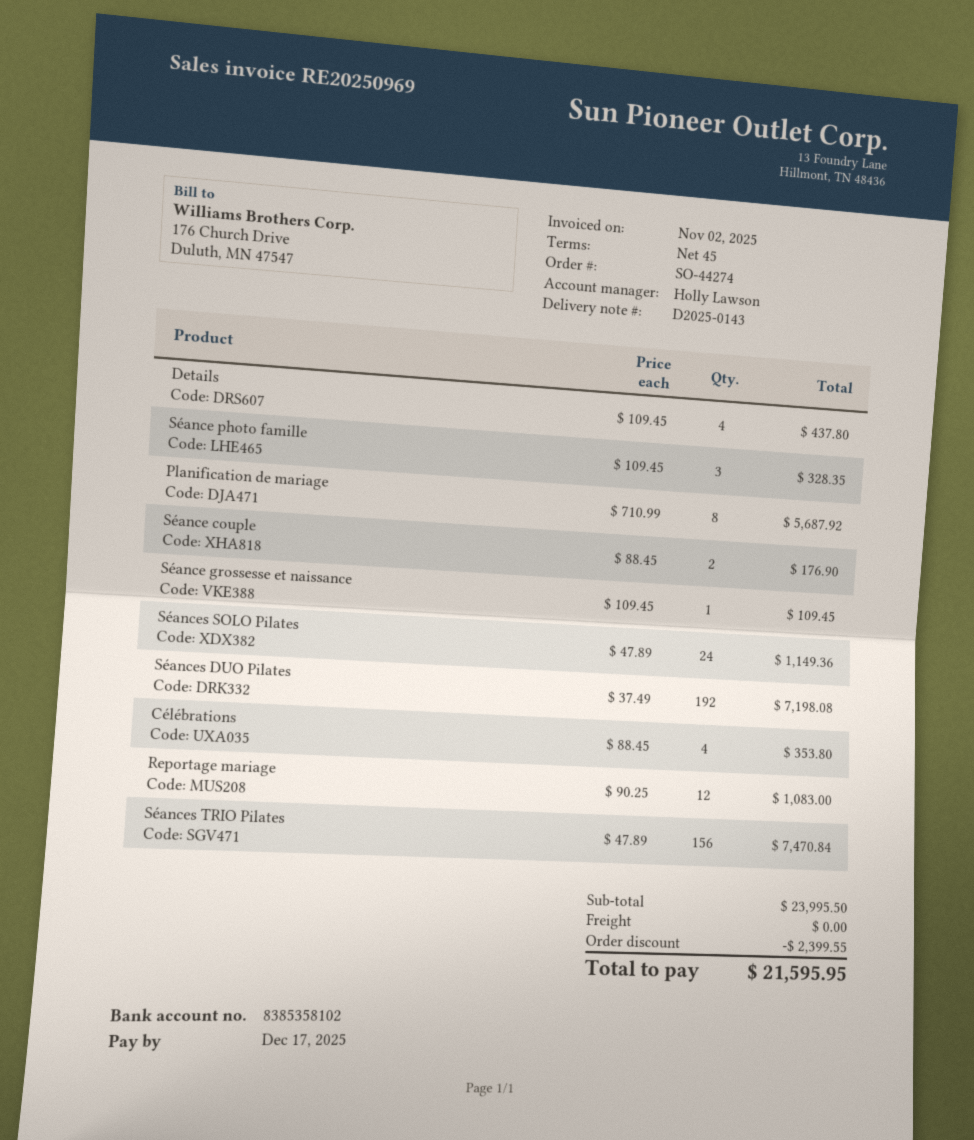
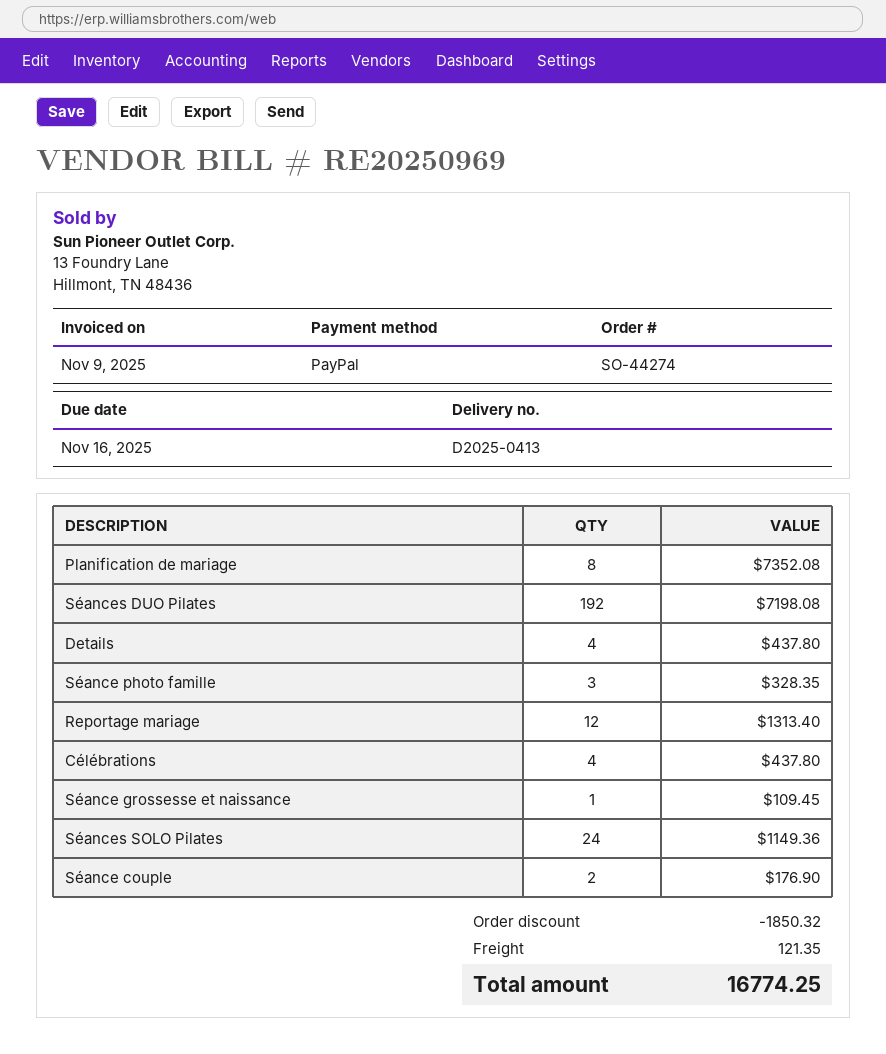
delivery note number: D2025-0143 -> D2025-0413
invoice date: 2025-11-02 -> 2025-11-09
due date: 2025-12-17 -> 2025-11-16
Planification de mariage: 8 for 5687.92 -> 8 for 7352.08
Célébrations: 4 for 353.80 -> 4 for 437.80
Reportage mariage: 12 for 1083.00 -> 12 for 1313.40
Séances TRIO Pilates: 156 for 7470.84 -> none
discount: 2399.55 -> 1850.32
shipping: 0.00 -> 121.35
total: 21595.95 -> 16774.25

